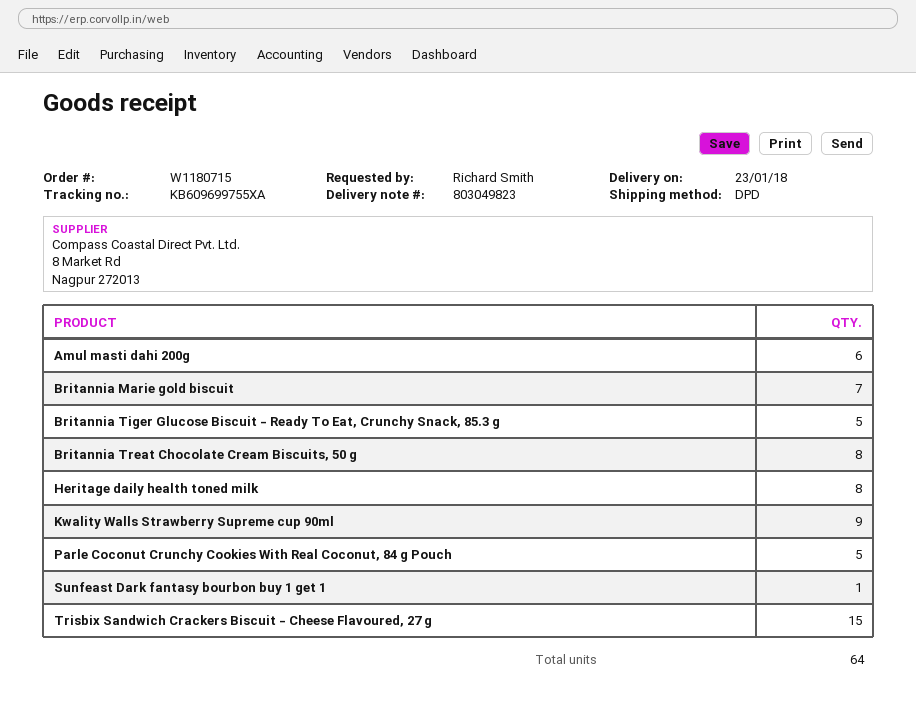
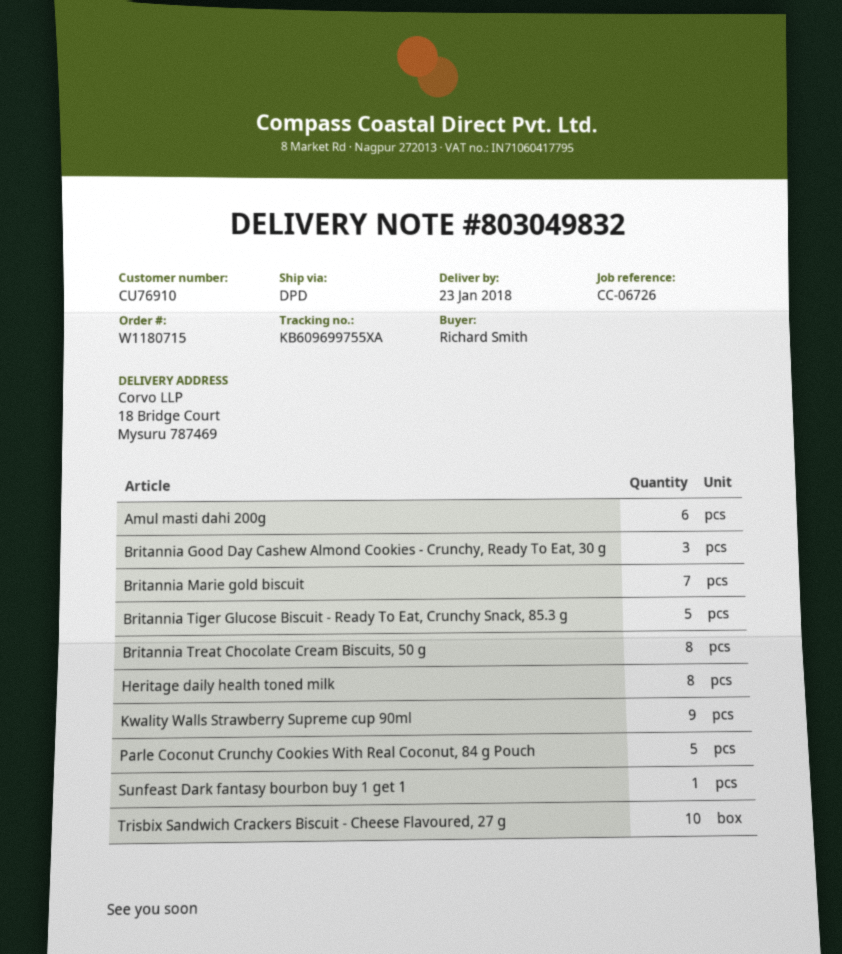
delivery note number: 803049823 -> 803049832
Trisbix Sandwich Crackers Biscuit - Cheese Flavoured, 27 g: 15 -> 10
Britannia Good Day Cashew Almond Cookies - Crunchy, Ready To Eat, 30 g: none -> 3

